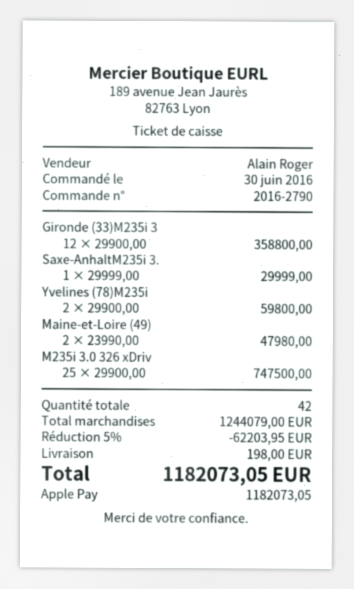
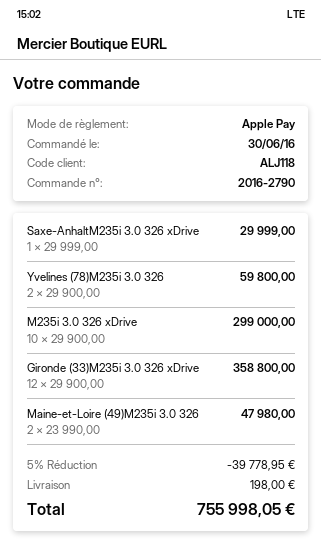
M235i 3.0 326 xDriv: 25 x 29900.00 = 747500.00 -> 10 x 29900.00 = 299000.00
discount: 5% = 62203.95 -> 5% = 39778.95
total: 1182073.05 -> 755998.05

